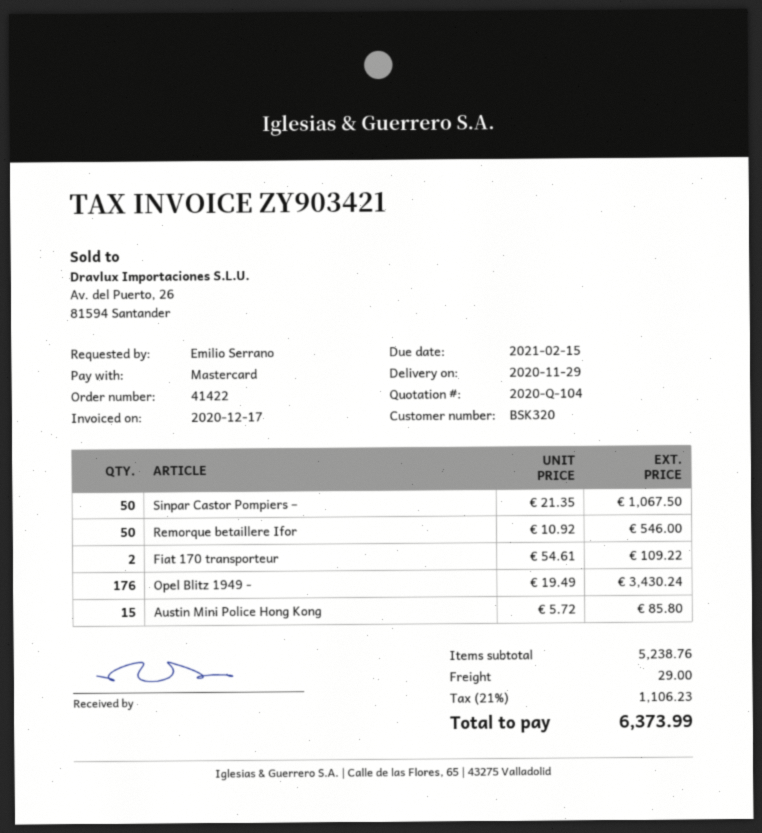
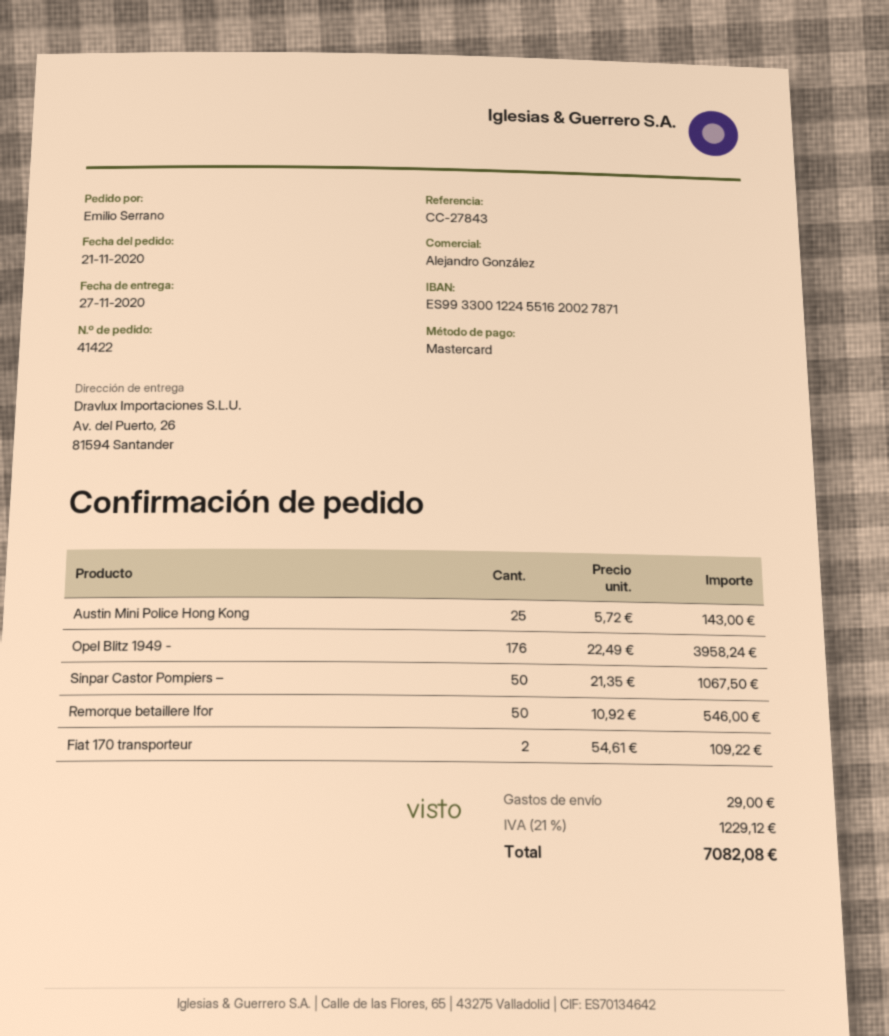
delivery date: 2020-11-29 -> 2020-11-27
Opel Blitz 1949 -: 176 x 19.49 = 3430.24 -> 176 x 22.49 = 3958.24
Austin Mini Police Hong Kong: 15 x 5.72 = 85.80 -> 25 x 5.72 = 143.00
tax: 21% = 1106.23 -> 21% = 1229.12
total: 6373.99 -> 7082.08

